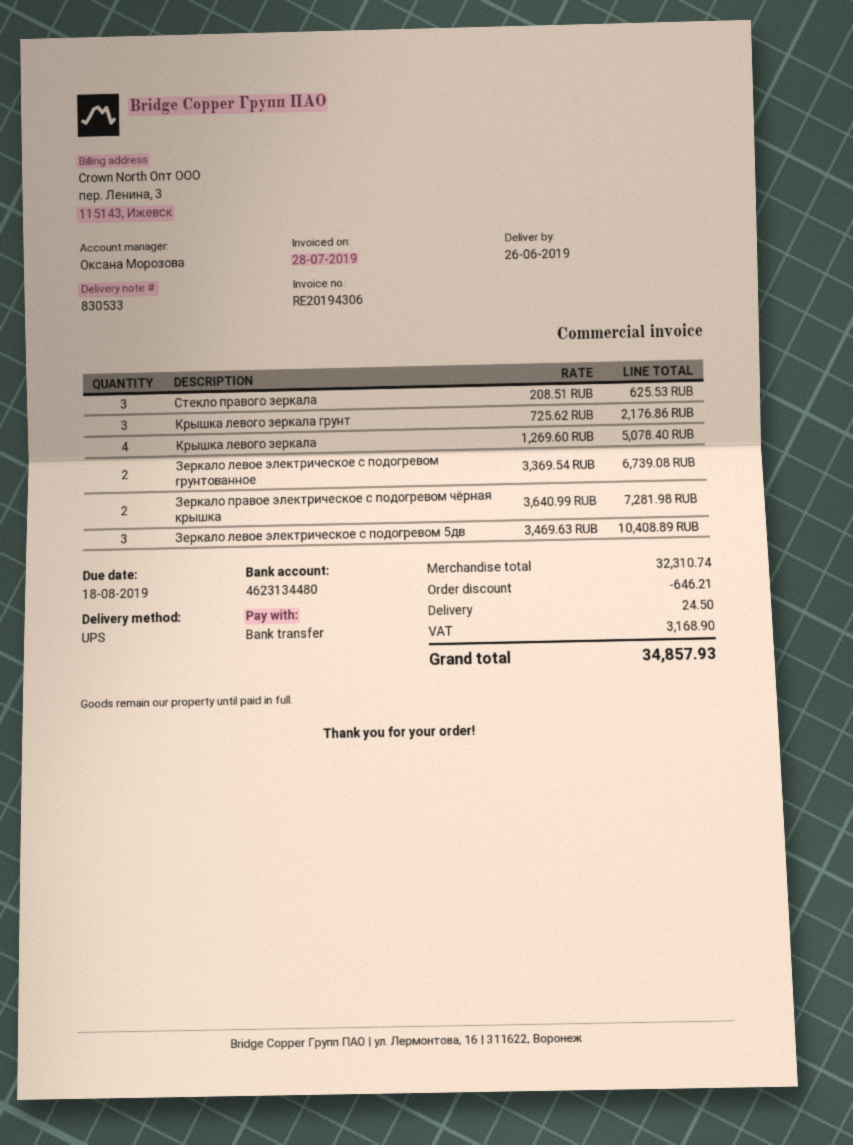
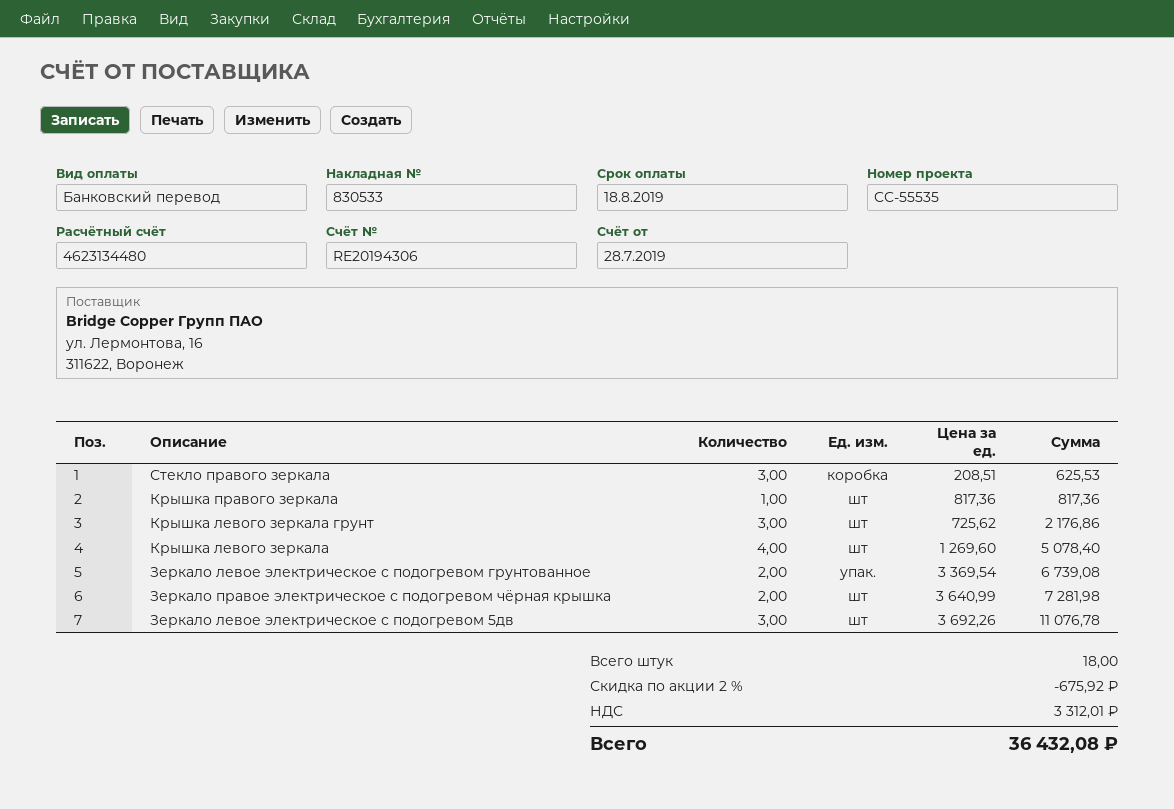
Зеркало левое электрическое с подогревом 5дв: 3 x 3469.63 = 10408.89 -> 3 x 3692.26 = 11076.78
Крышка правого зеркала: none -> 1 x 817.36 = 817.36
discount: 646.21 -> 675.92
shipping: 24.50 -> none
tax: 3168.90 -> 3312.01
total: 34857.93 -> 36432.08

